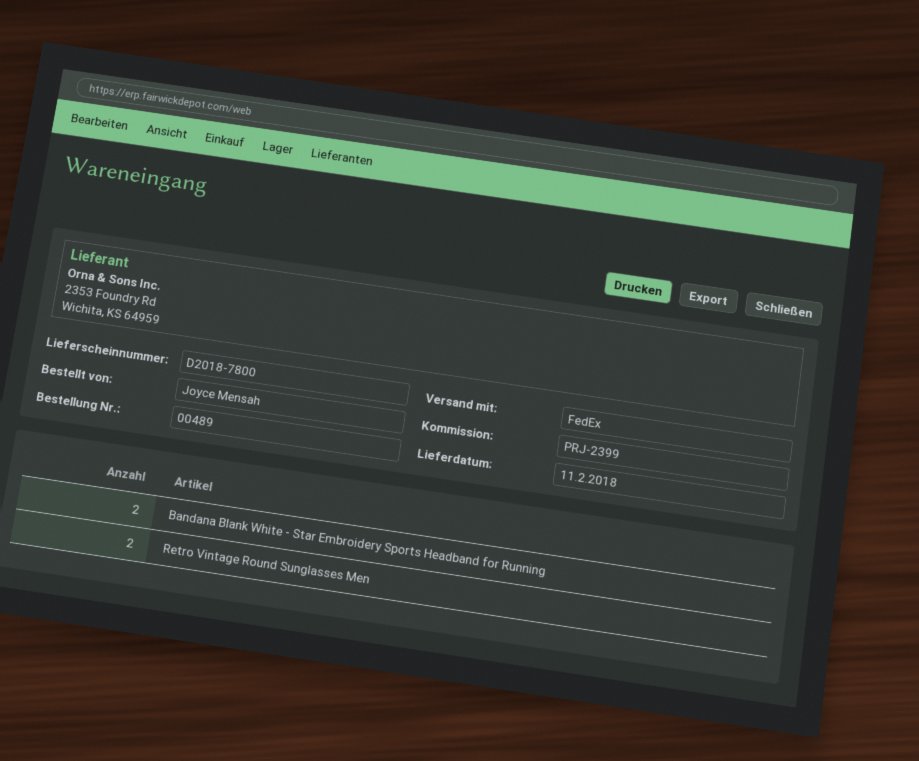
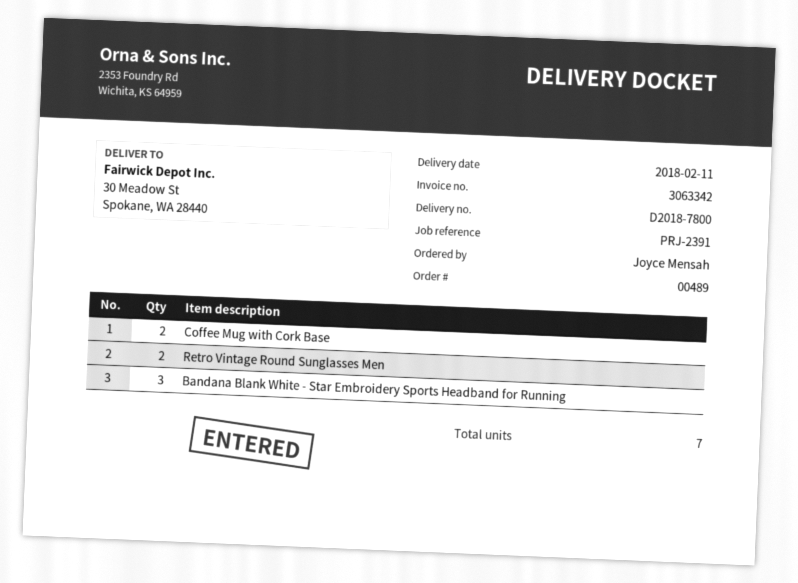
reference: PRJ-2399 -> PRJ-2391
Bandana Blank White - Star Embroidery Sports Headband for Running: 2 -> 3
Coffee Mug with Cork Base: none -> 2

